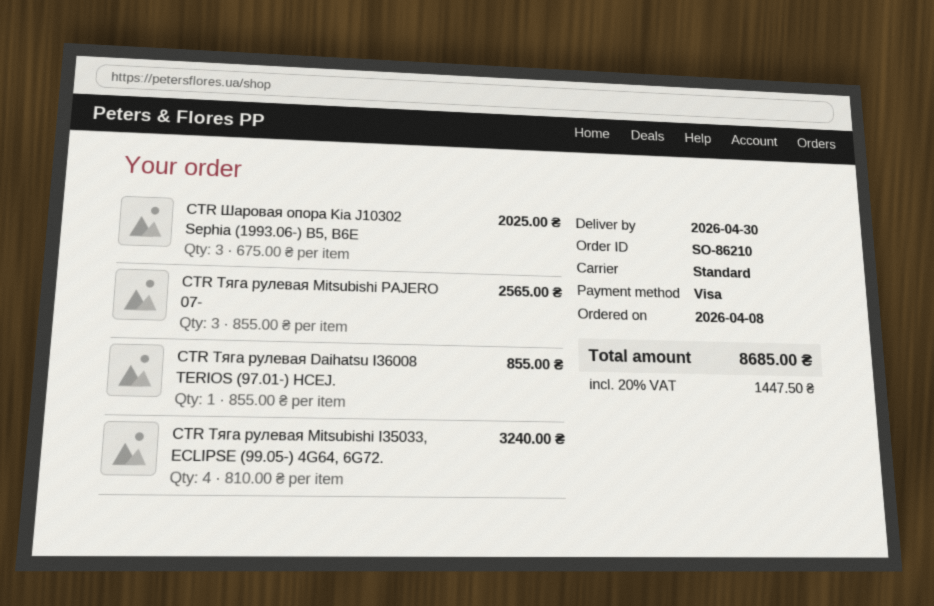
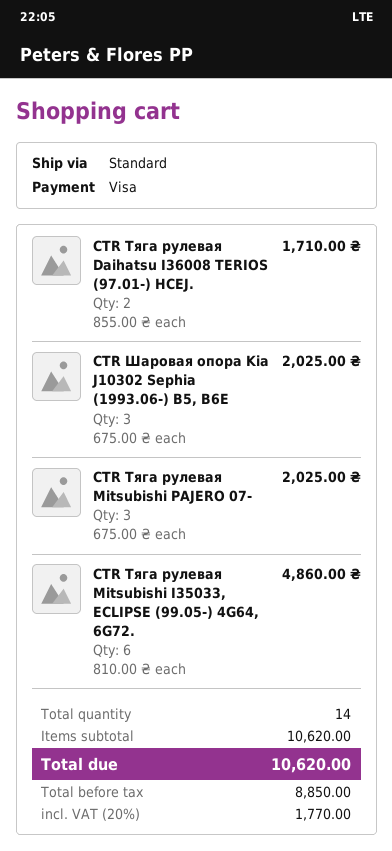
CTR Тяга рулевая Mitsubishi PAJERO 07-: 3 x 855.00 = 2565.00 -> 3 x 675.00 = 2025.00
CTR Тяга рулевая Daihatsu I36008 TERIOS (97.01-) HCEJ.: 1 x 855.00 = 855.00 -> 2 x 855.00 = 1710.00
CTR Тяга рулевая Mitsubishi I35033, ECLIPSE (99.05-) 4G64, 6G72.: 4 x 810.00 = 3240.00 -> 6 x 810.00 = 4860.00
tax: 20% = 1447.50 -> 20% = 1770.00
total: 8685.00 -> 10620.00

